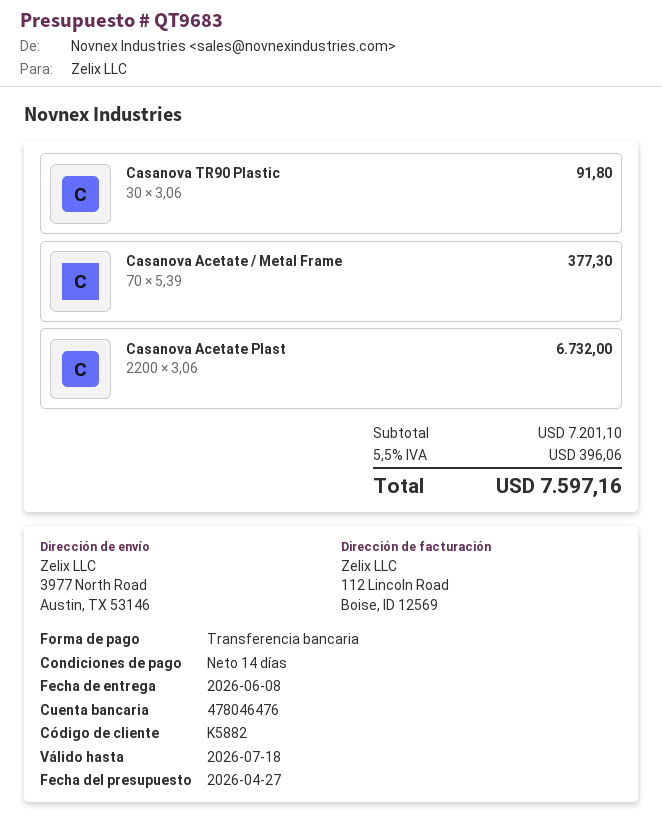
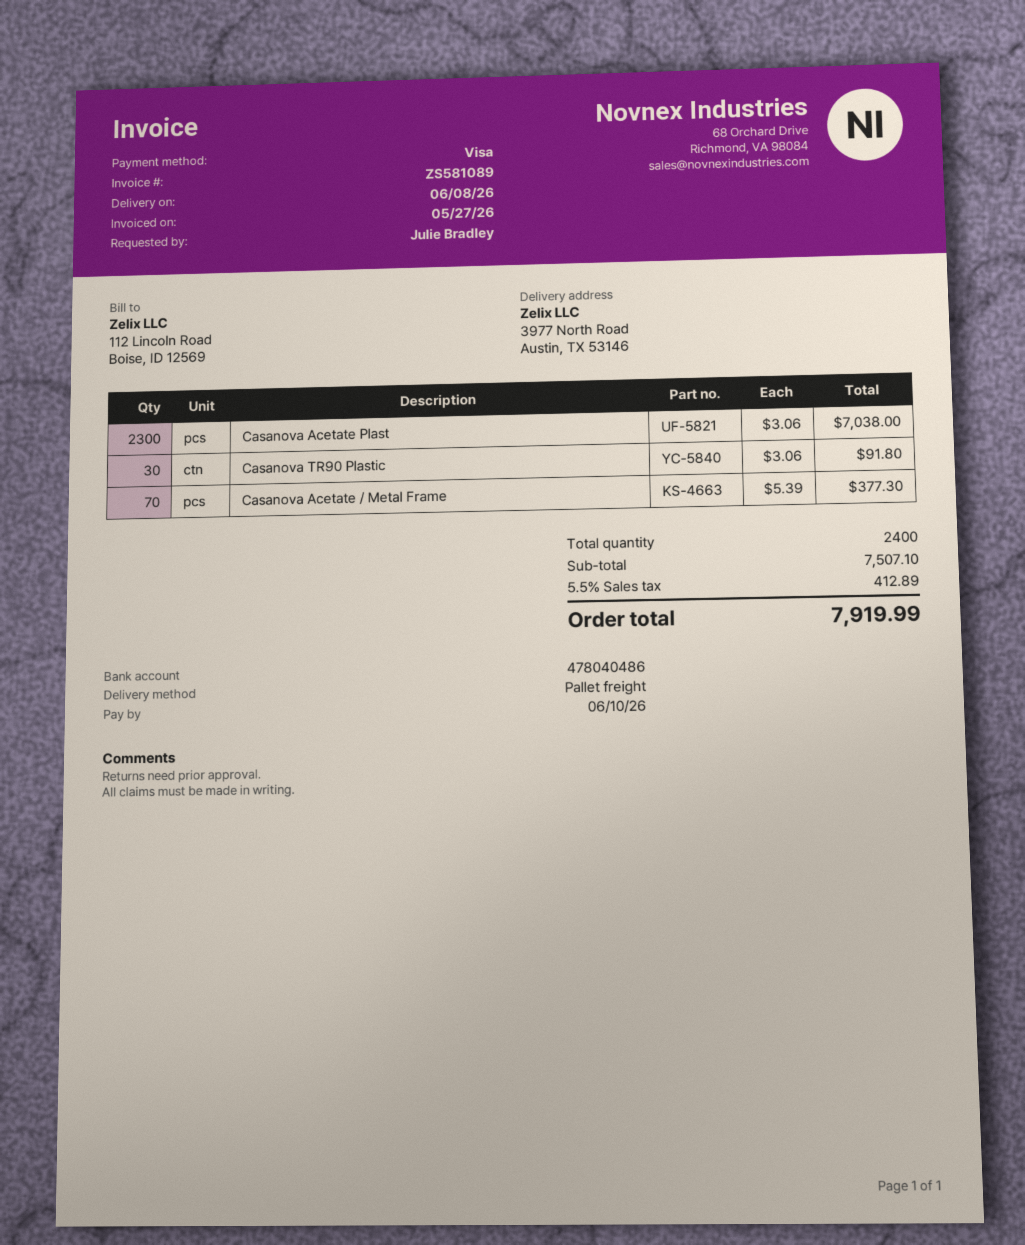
payment method: bank transfer -> Visa
bank account: 478046476 -> 478040486
Casanova Acetate Plast: 2200 x 3.06 = 6732.00 -> 2300 x 3.06 = 7038.00
subtotal: 7201.10 -> 7507.10
tax: 5.5% = 396.06 -> 5.5% = 412.89
total: 7597.16 -> 7919.99

